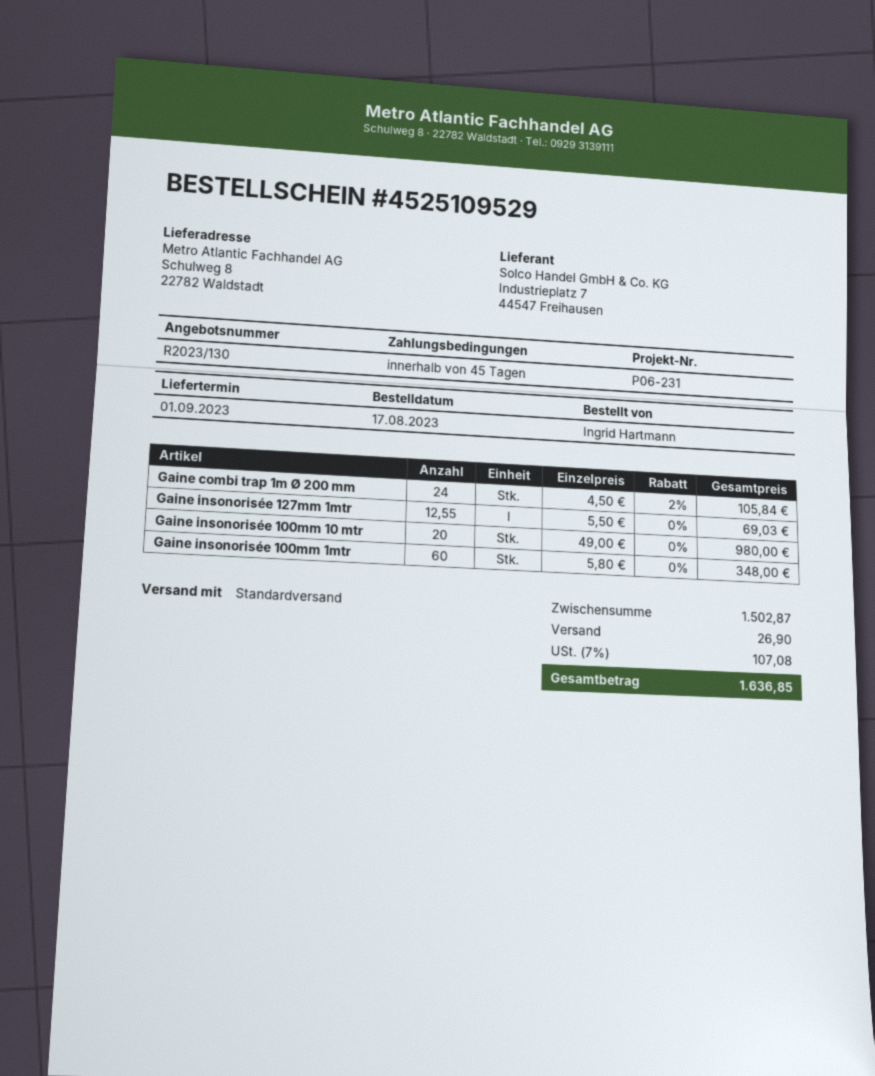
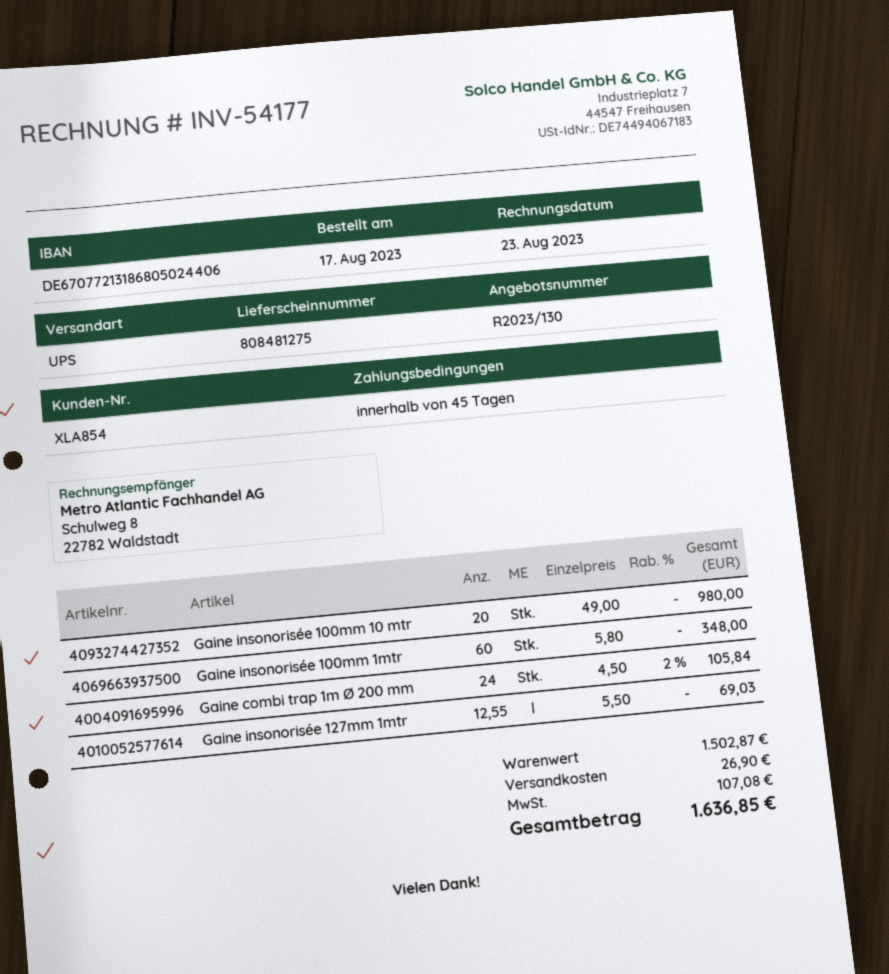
shipping method: standard -> UPS

